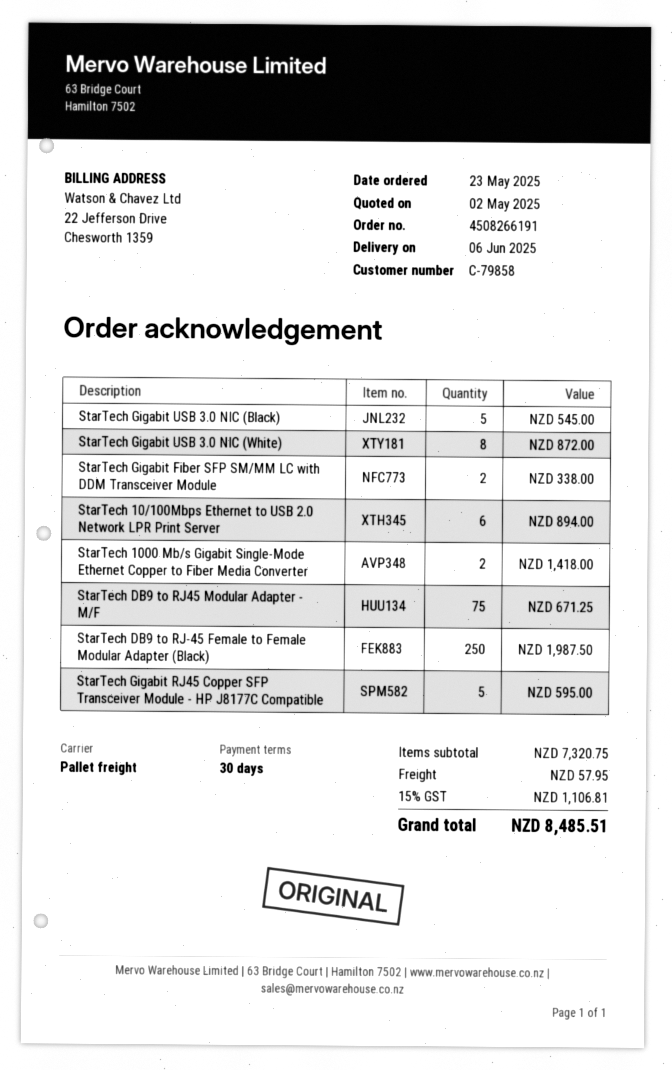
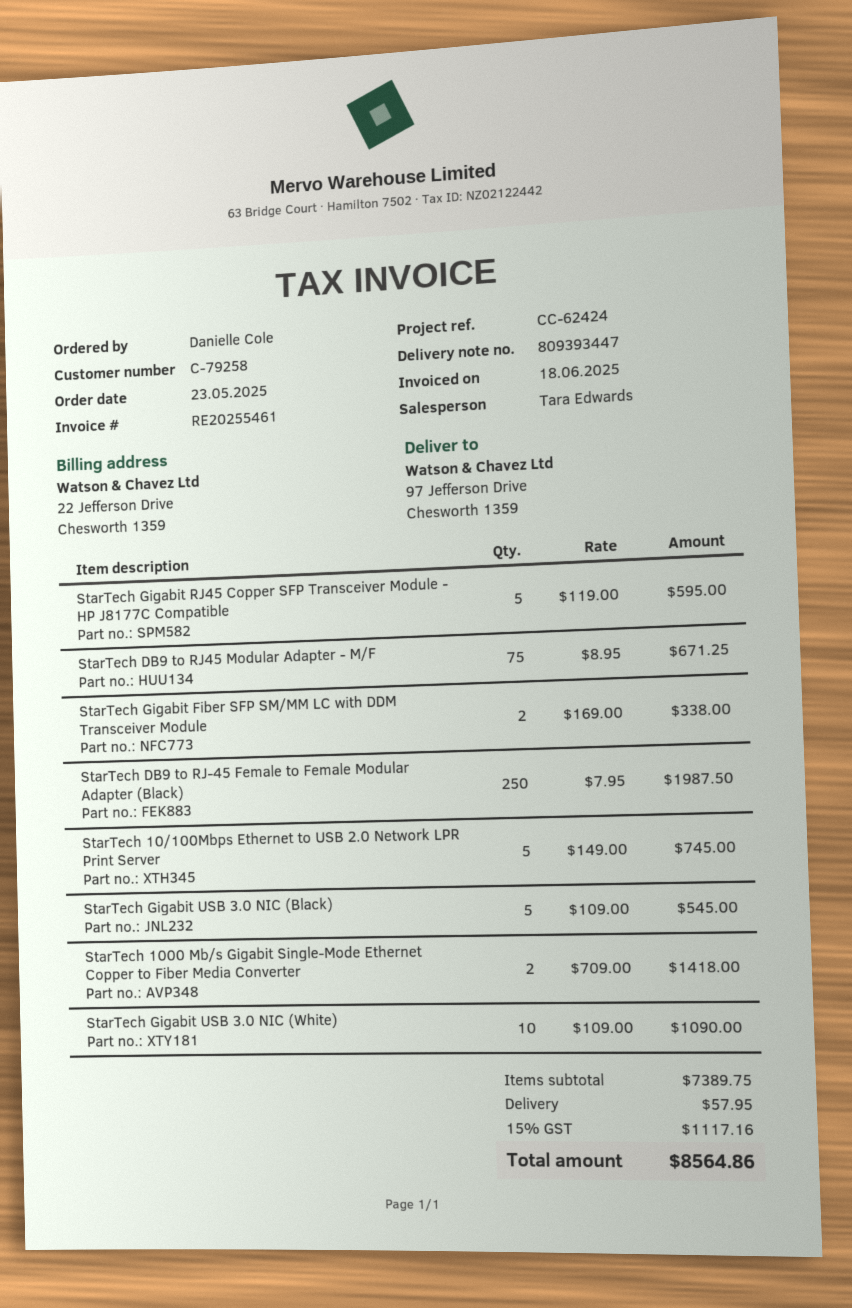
customer number: C-79858 -> C-79258
StarTech Gigabit USB 3.0 NIC (White): 8 for 872.00 -> 10 for 1090.00
StarTech 10/100Mbps Ethernet to USB 2.0 Network LPR Print Server: 6 for 894.00 -> 5 for 745.00
subtotal: 7320.75 -> 7389.75
tax: 15% = 1106.81 -> 15% = 1117.16
total: 8485.51 -> 8564.86

